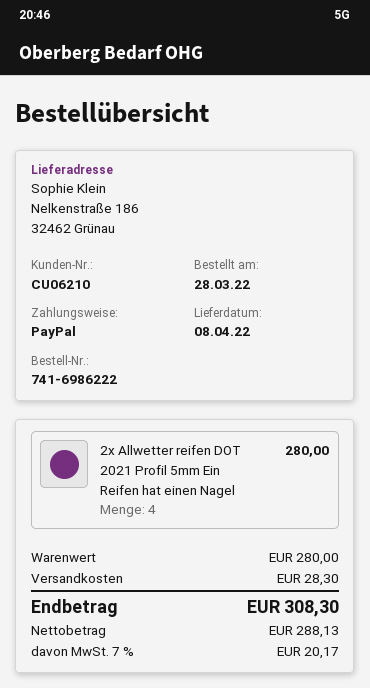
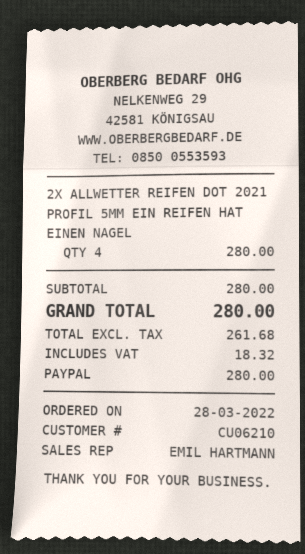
shipping: 28.30 -> none
net: 288.13 -> 261.68
tax: 20.17 -> 18.32
total: 308.30 -> 280.00

